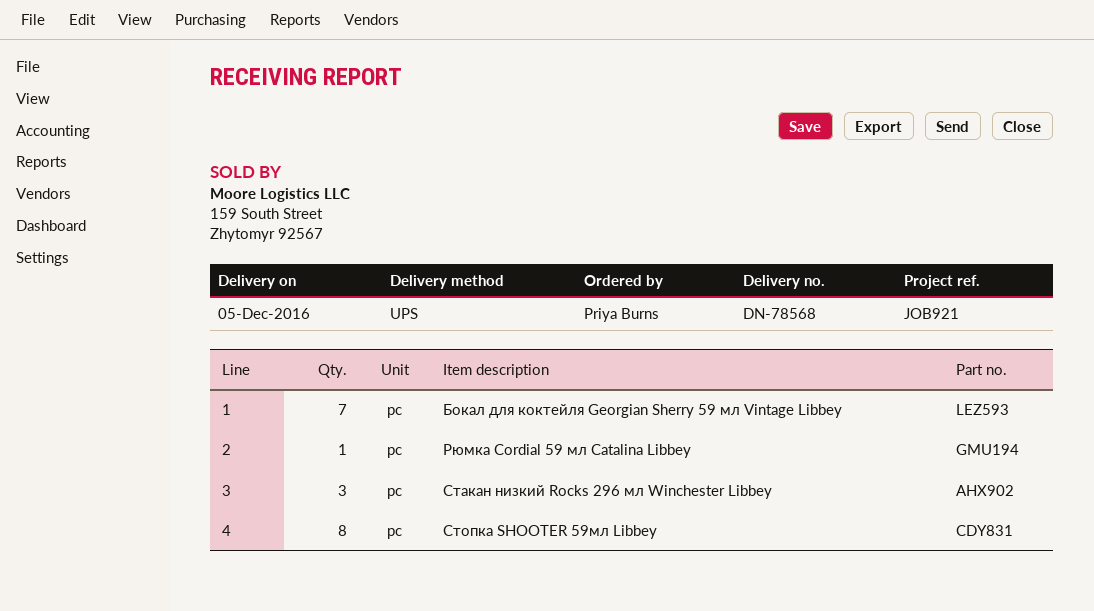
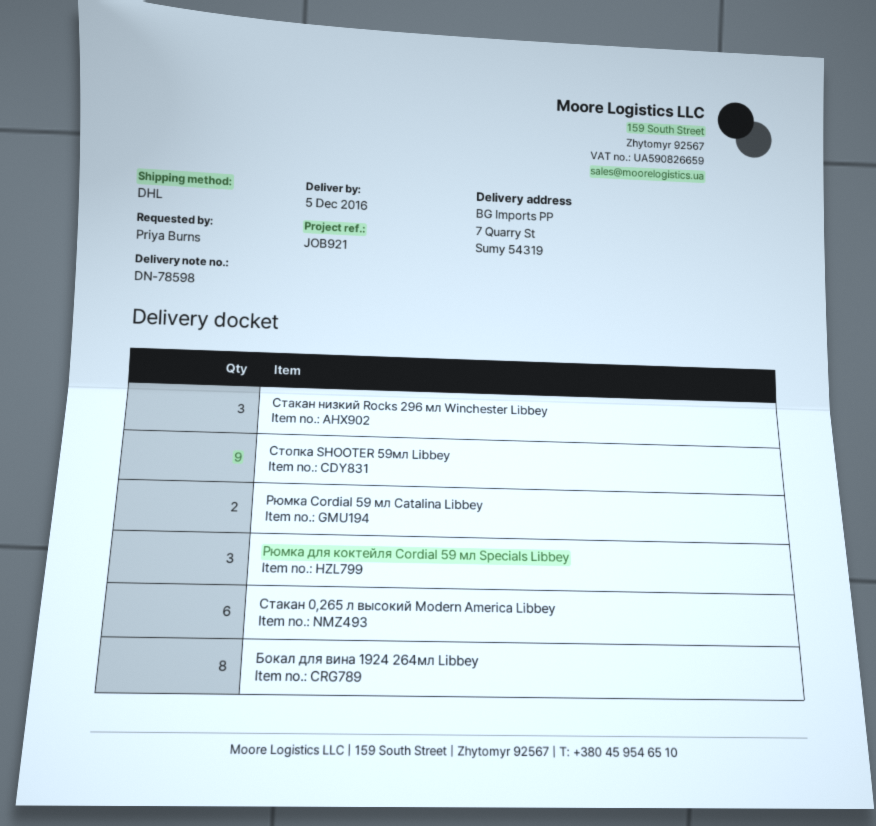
delivery note number: DN-78568 -> DN-78598
shipping method: UPS -> DHL
Бокал для коктейля Georgian Sherry 59 мл Vintage Libbey: 7 -> none
Рюмка Cordial 59 мл Catalina Libbey: 1 -> 2
Стопка SHOOTER 59мл Libbey: 8 -> 9
Рюмка для коктейля Cordial 59 мл Specials Libbey: none -> 3
Стакан 0,265 л высокий Modern America Libbey: none -> 6
Бокал для вина 1924 264мл Libbey: none -> 8

